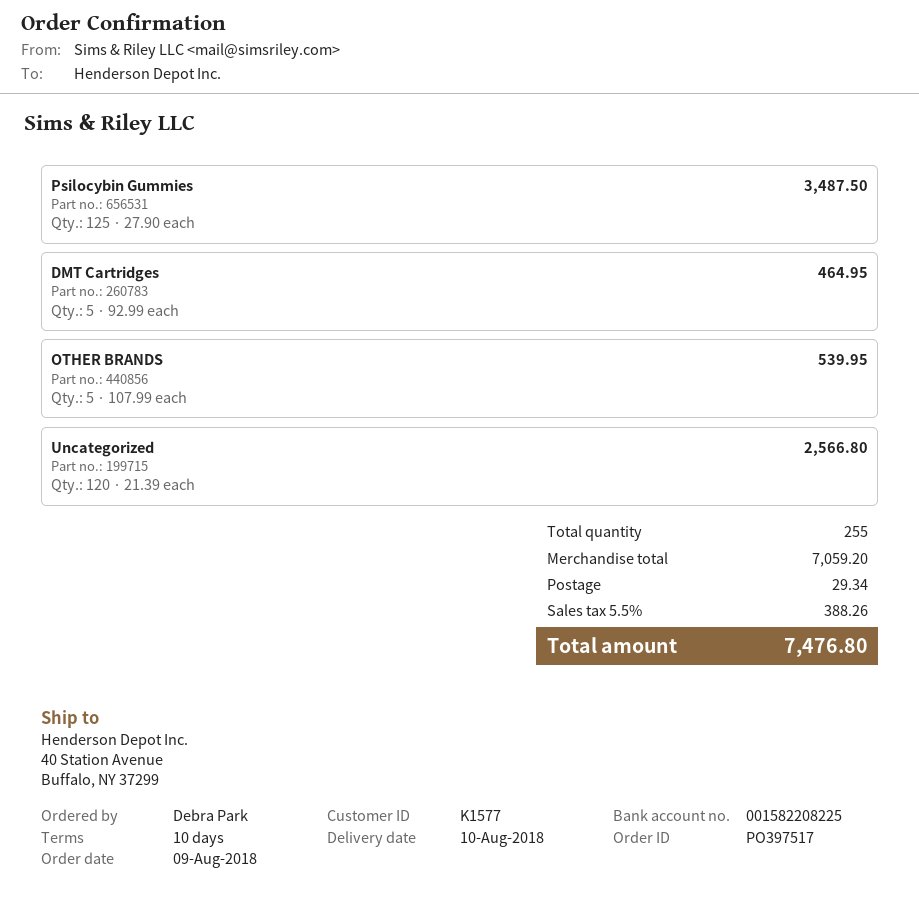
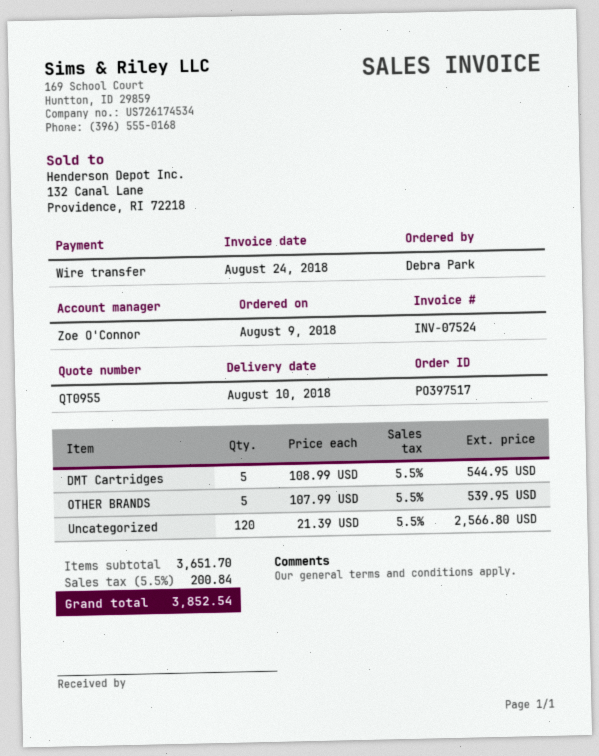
Psilocybin Gummies: 125 x 27.90 = 3487.50 -> none
DMT Cartridges: 5 x 92.99 = 464.95 -> 5 x 108.99 = 544.95
subtotal: 7059.20 -> 3651.70
shipping: 29.34 -> none
tax: 5.5% = 388.26 -> 5.5% = 200.84
total: 7476.80 -> 3852.54

